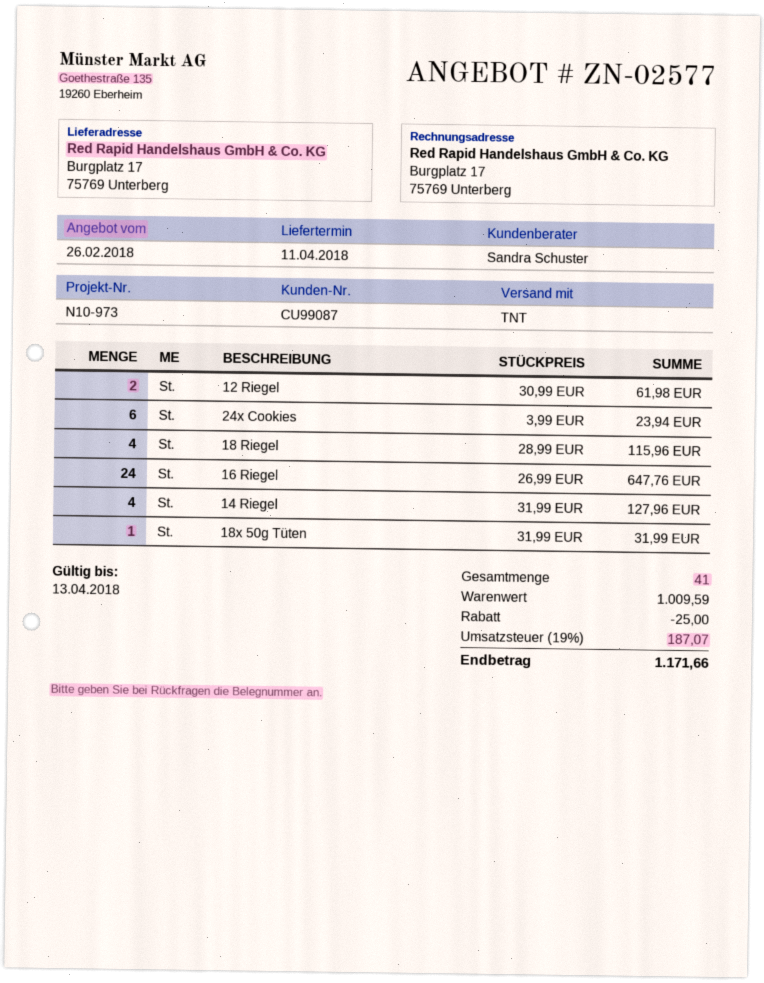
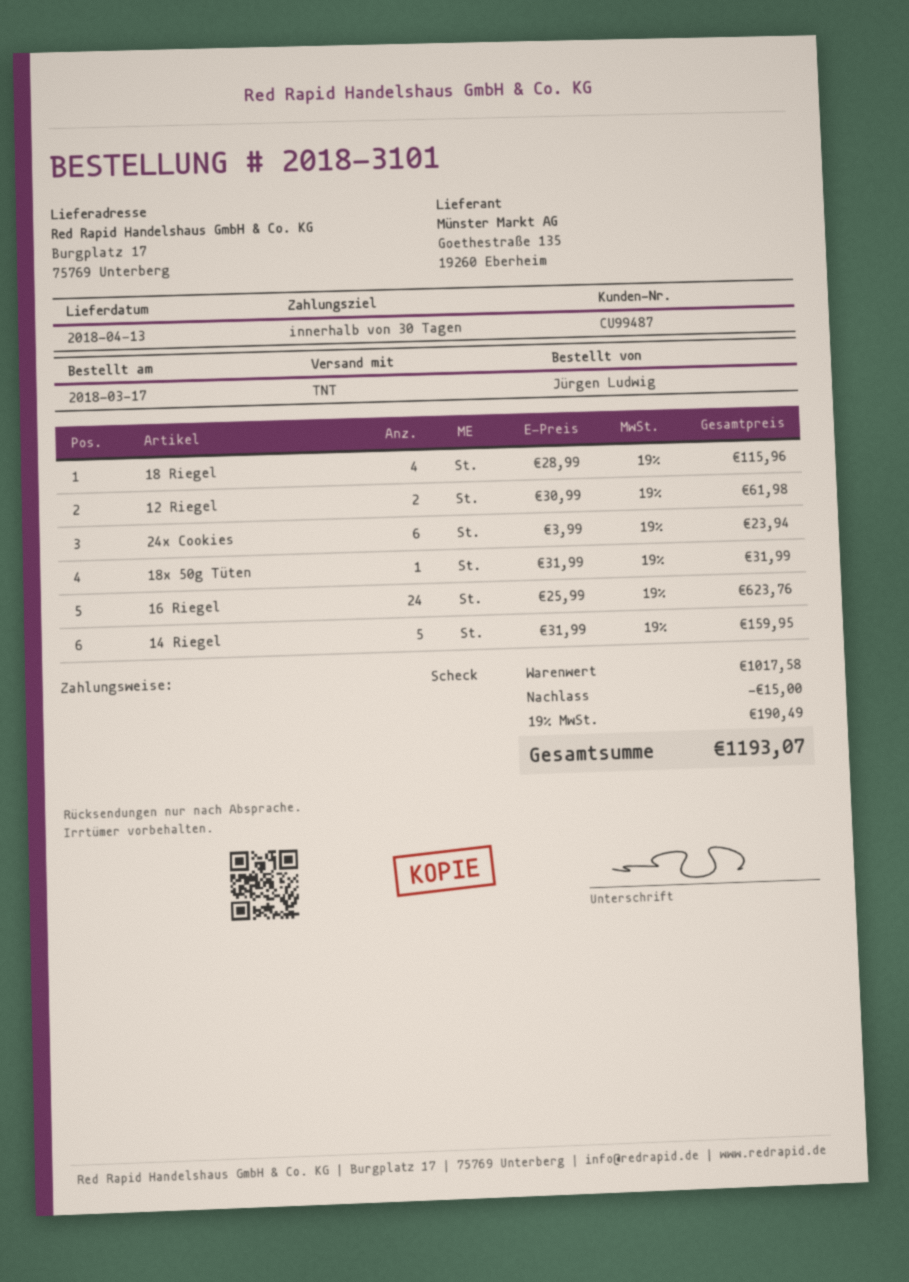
delivery date: 2018-04-11 -> 2018-04-13
customer number: CU99087 -> CU99487
16 Riegel: 24 x 26.99 = 647.76 -> 24 x 25.99 = 623.76
14 Riegel: 4 x 31.99 = 127.96 -> 5 x 31.99 = 159.95
subtotal: 1009.59 -> 1017.58
discount: 25.00 -> 15.00
tax: 19% = 187.07 -> 19% = 190.49
total: 1171.66 -> 1193.07

